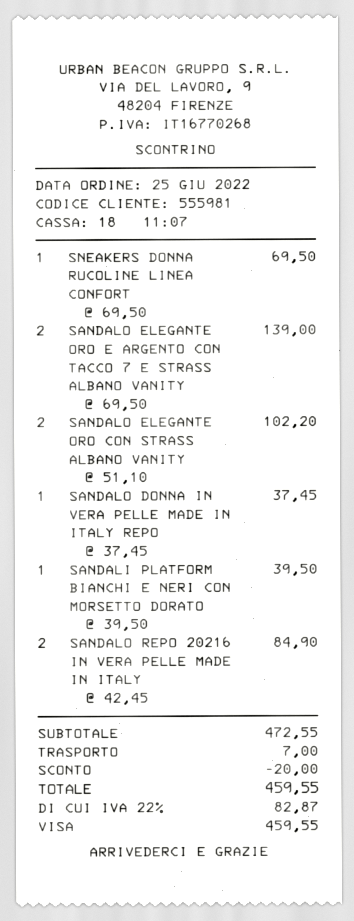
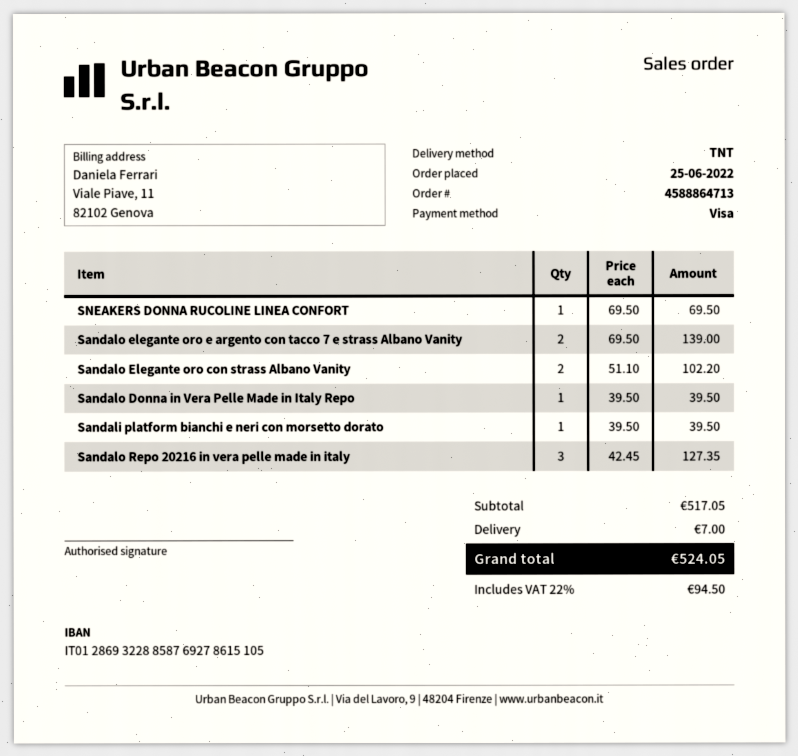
SANDALO DONNA IN VERA PELLE MADE IN ITALY REPO: 1 x 37.45 = 37.45 -> 1 x 39.50 = 39.50
SANDALO REPO 20216 IN VERA PELLE MADE IN ITALY: 2 x 42.45 = 84.90 -> 3 x 42.45 = 127.35
subtotal: 472.55 -> 517.05
discount: 20.00 -> none
tax: 22% = 82.87 -> 22% = 94.50
total: 459.55 -> 524.05

